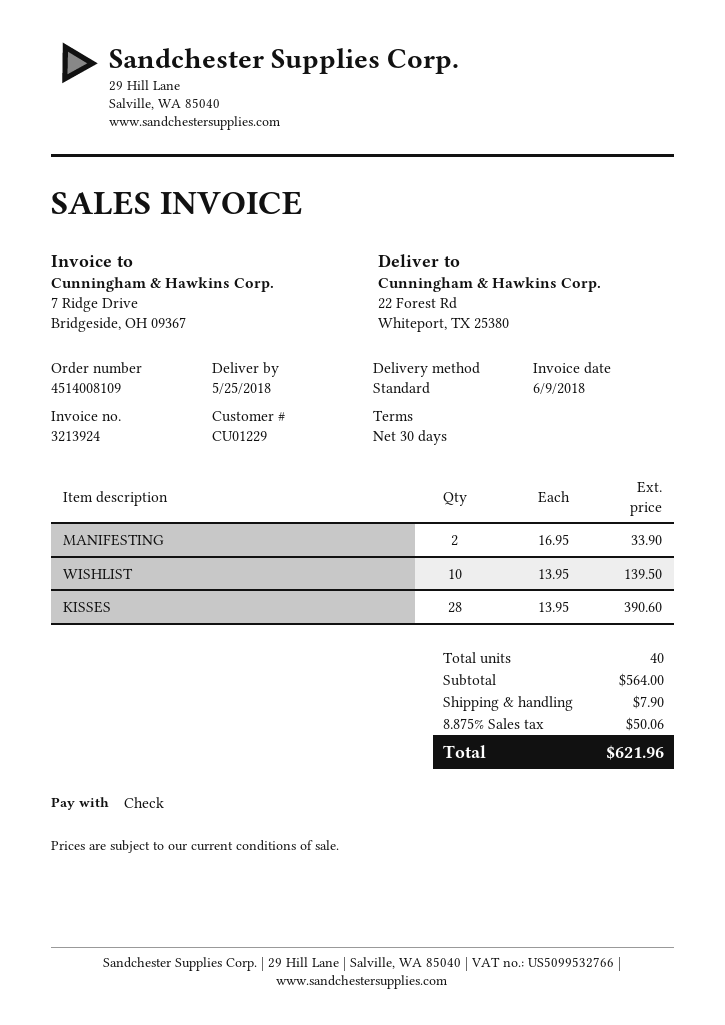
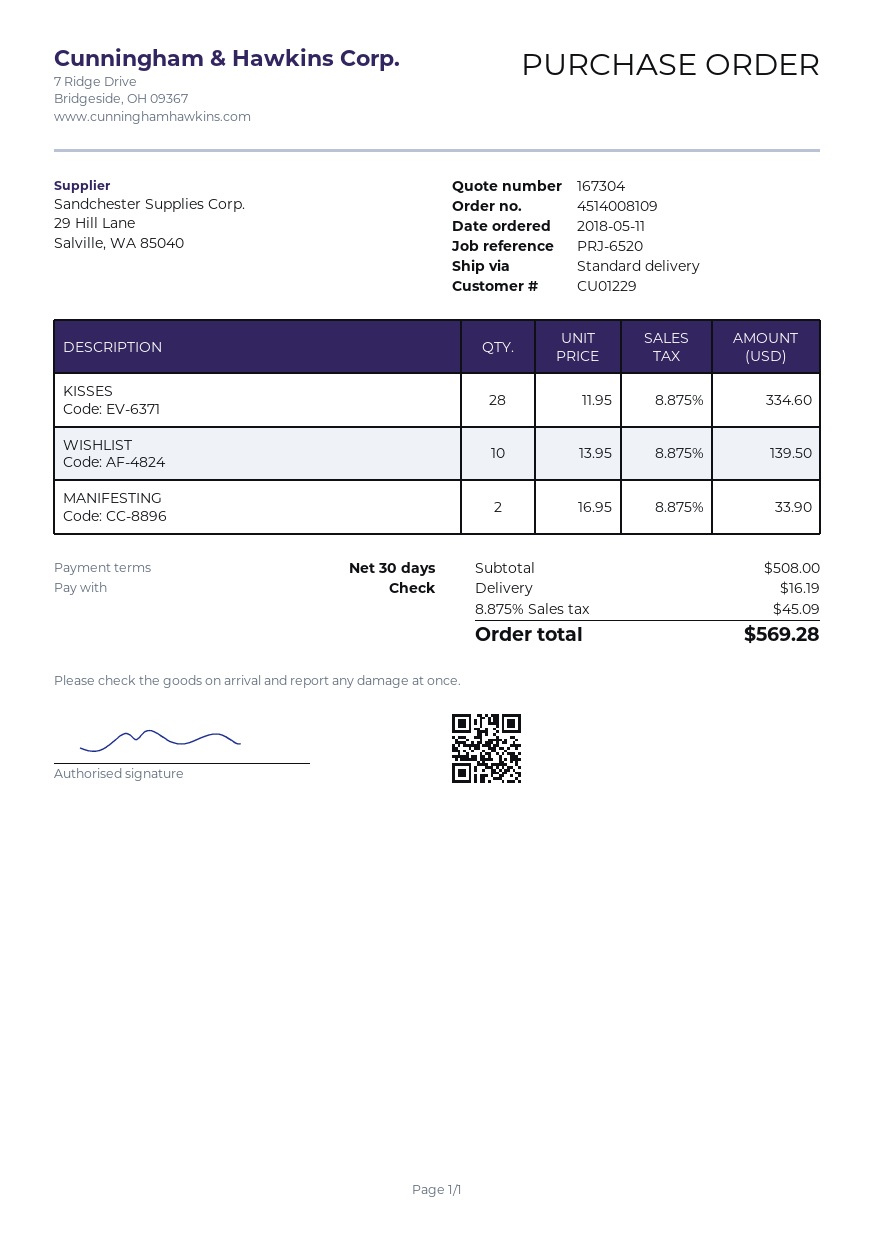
KISSES: 28 x 13.95 = 390.60 -> 28 x 11.95 = 334.60
subtotal: 564.00 -> 508.00
shipping: 7.90 -> 16.19
tax: 8.875% = 50.06 -> 8.875% = 45.09
total: 621.96 -> 569.28

